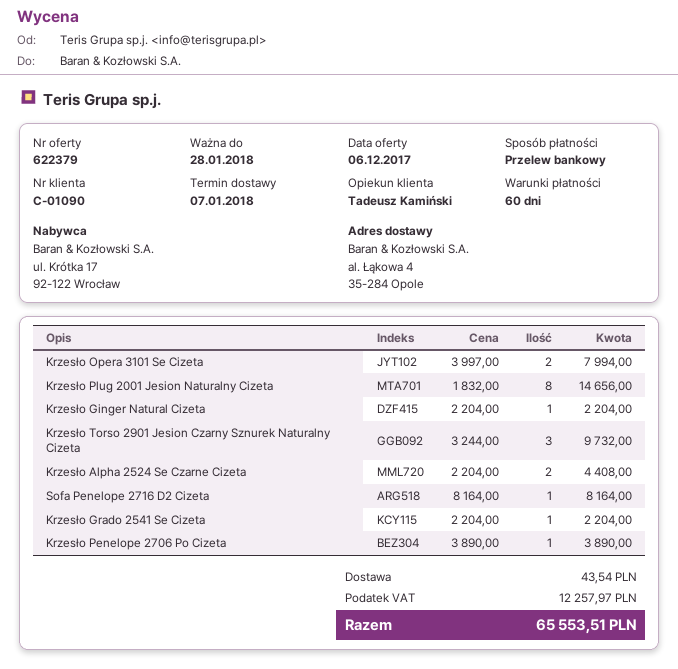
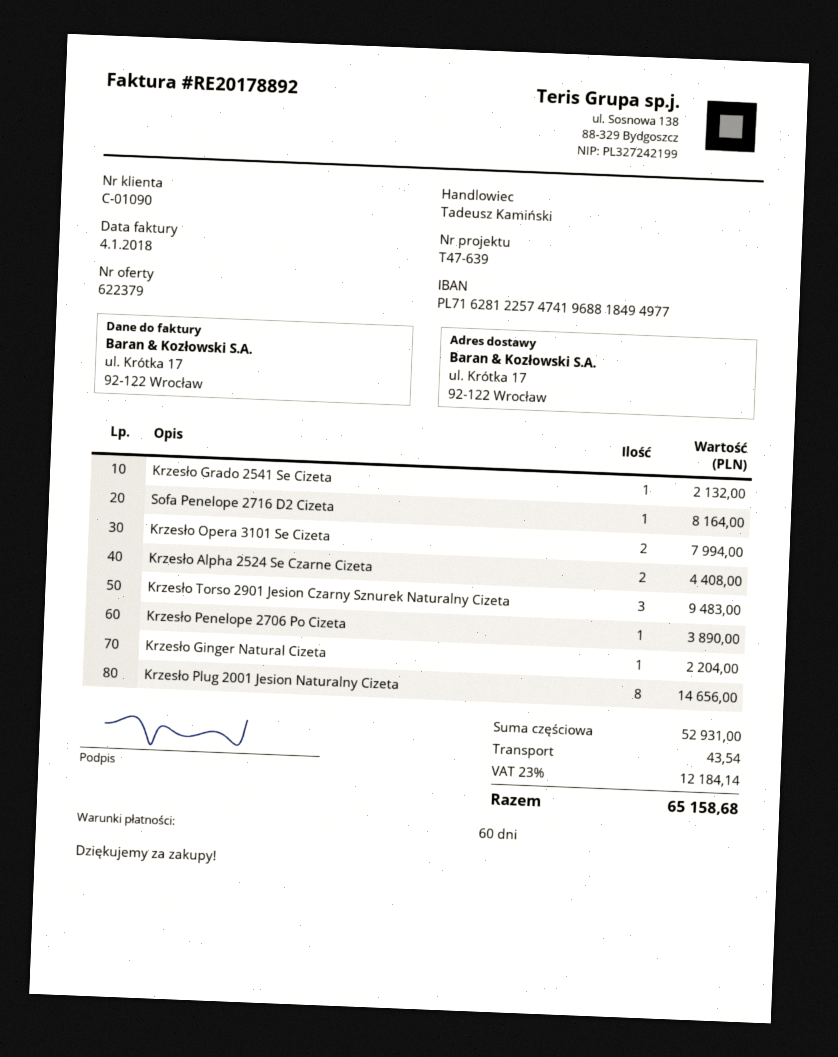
ship to: al. Łąkowa 4, 35-284 Opole -> ul. Krótka 17, 92-122 Wrocław
Krzesło Torso 2901 Jesion Czarny Sznurek Naturalny Cizeta: 3 for 9732.00 -> 3 for 9483.00
Krzesło Grado 2541 Se Cizeta: 1 for 2204.00 -> 1 for 2132.00
tax: 12257.97 -> 12184.14
total: 65553.51 -> 65158.68

